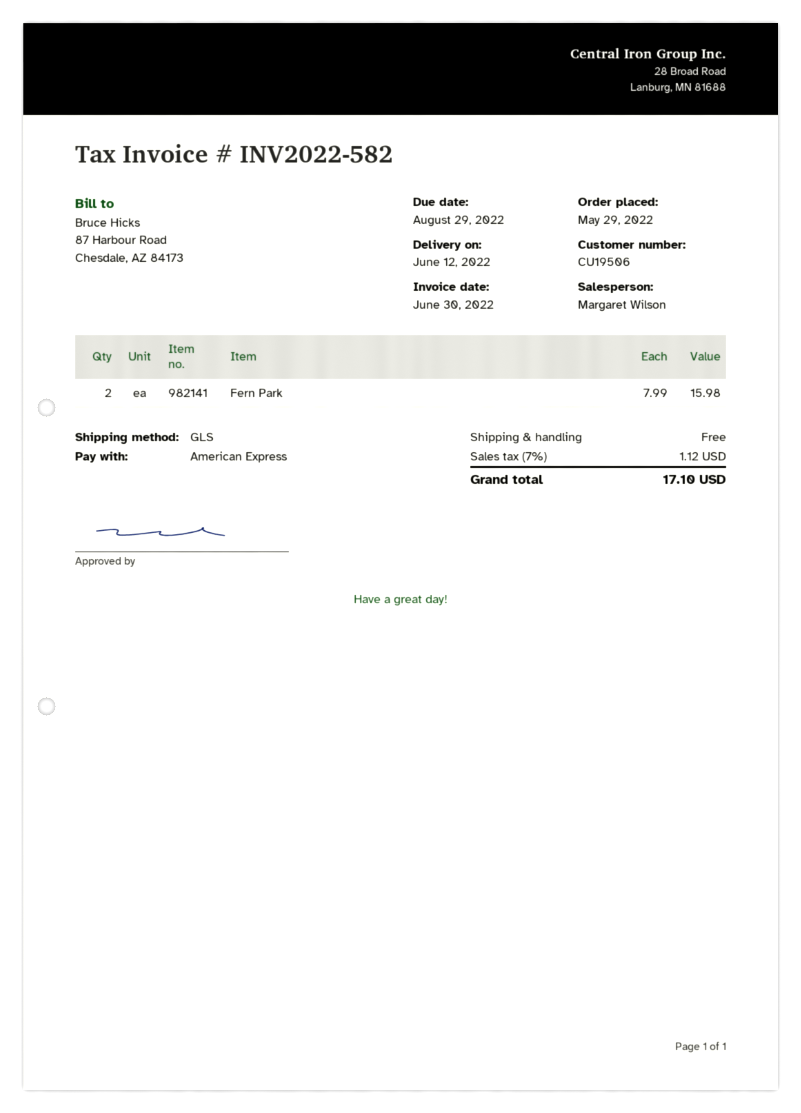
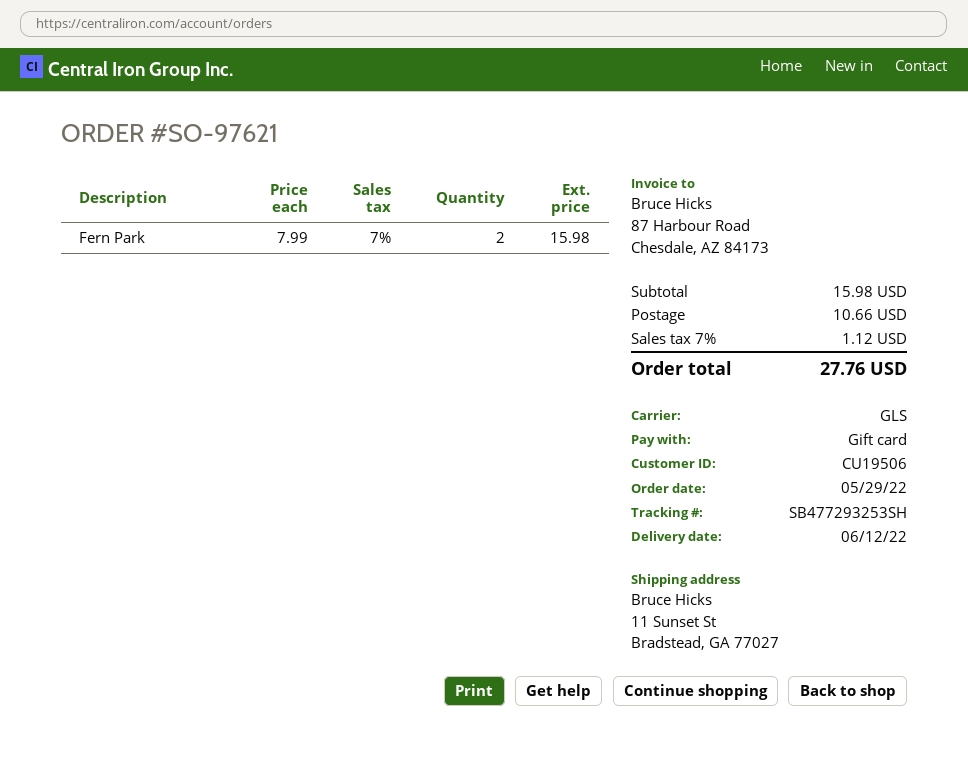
payment method: American Express -> gift card
shipping: 0.00 -> 10.66
total: 17.10 -> 27.76

